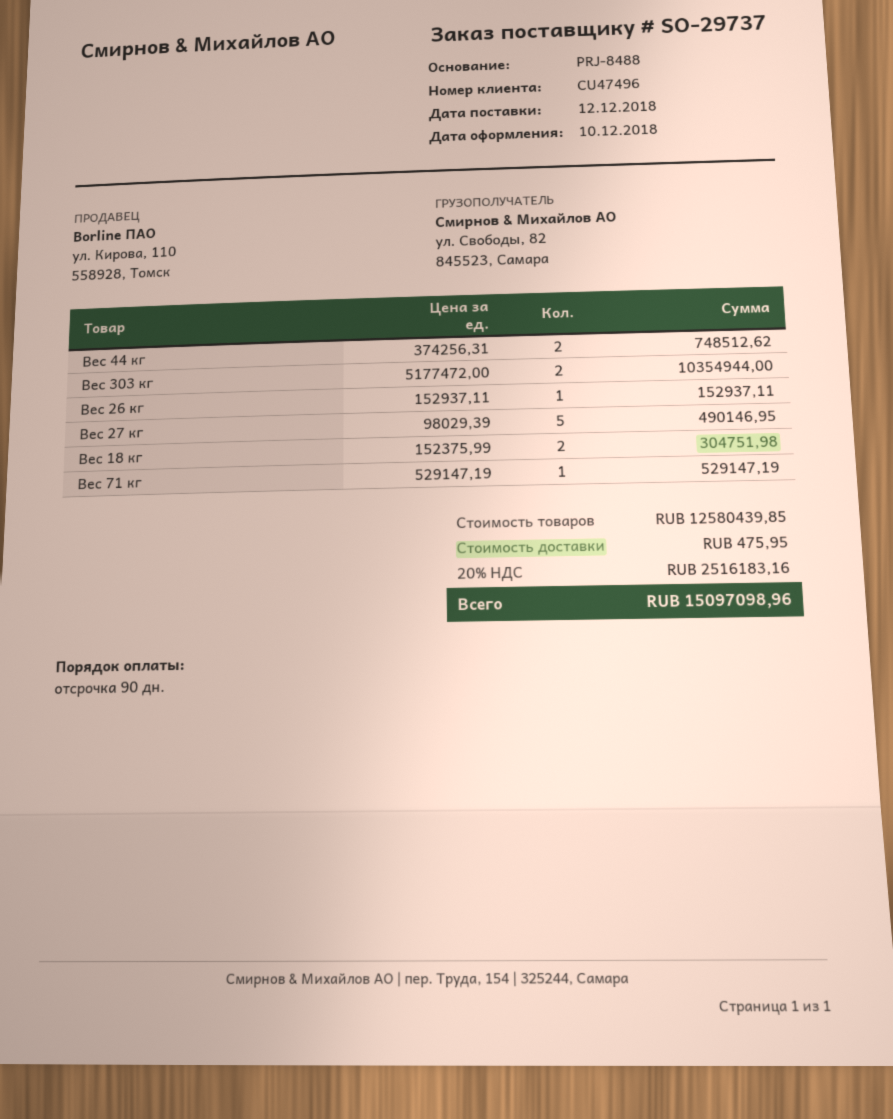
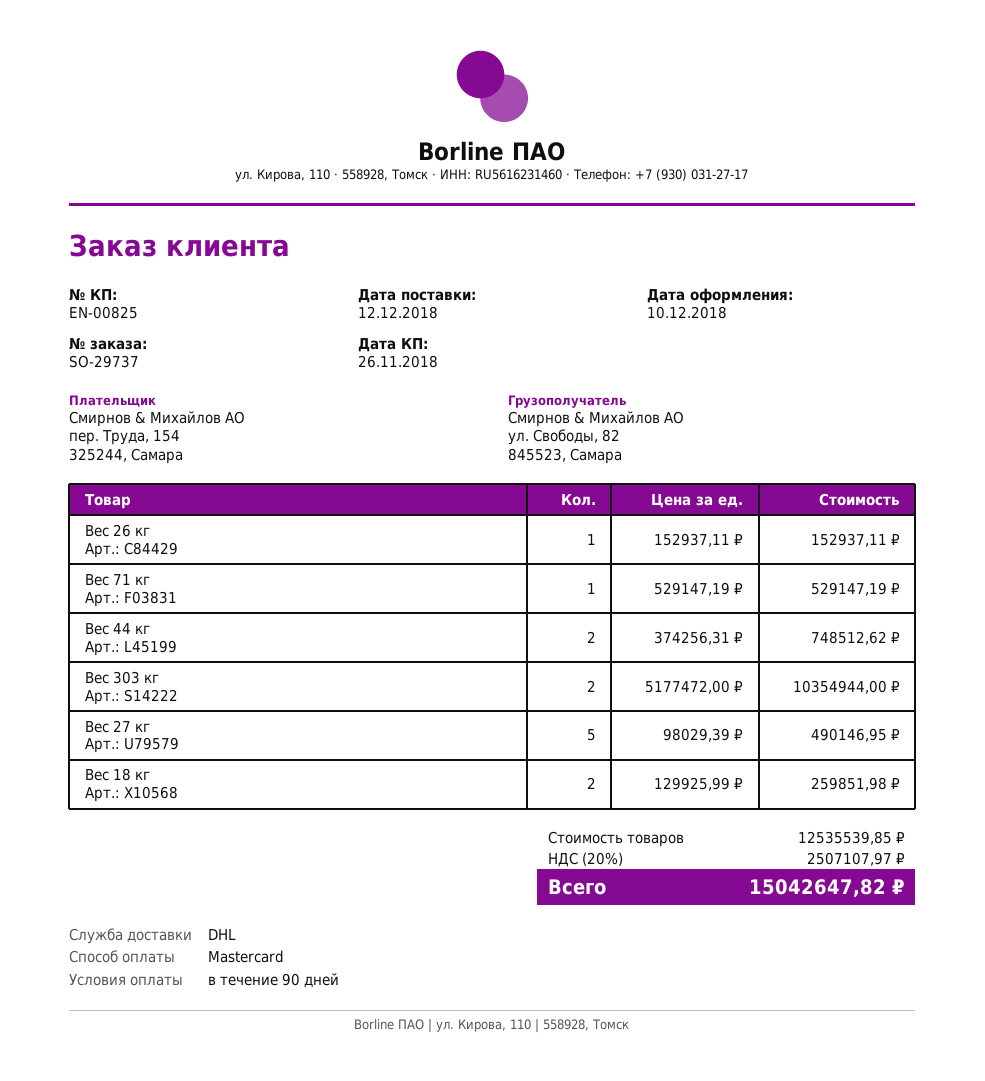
Вес 18 кг: 2 x 152375.99 = 304751.98 -> 2 x 129925.99 = 259851.98
subtotal: 12580439.85 -> 12535539.85
shipping: 475.95 -> none
tax: 20% = 2516183.16 -> 20% = 2507107.97
total: 15097098.96 -> 15042647.82

